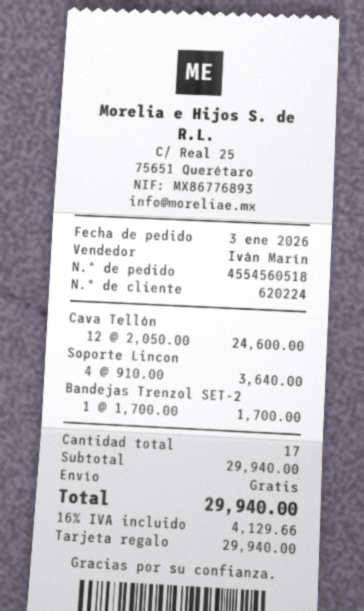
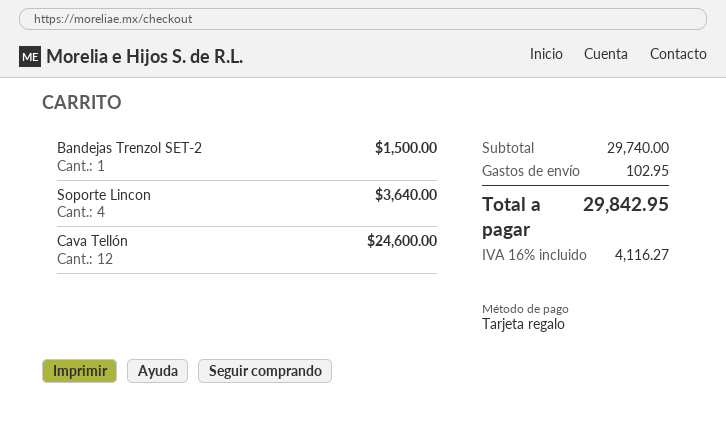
Bandejas Trenzol SET-2: 1 for 1700.00 -> 1 for 1500.00
subtotal: 29940.00 -> 29740.00
shipping: 0.00 -> 102.95
tax: 16% = 4129.66 -> 16% = 4116.27
total: 29940.00 -> 29842.95

